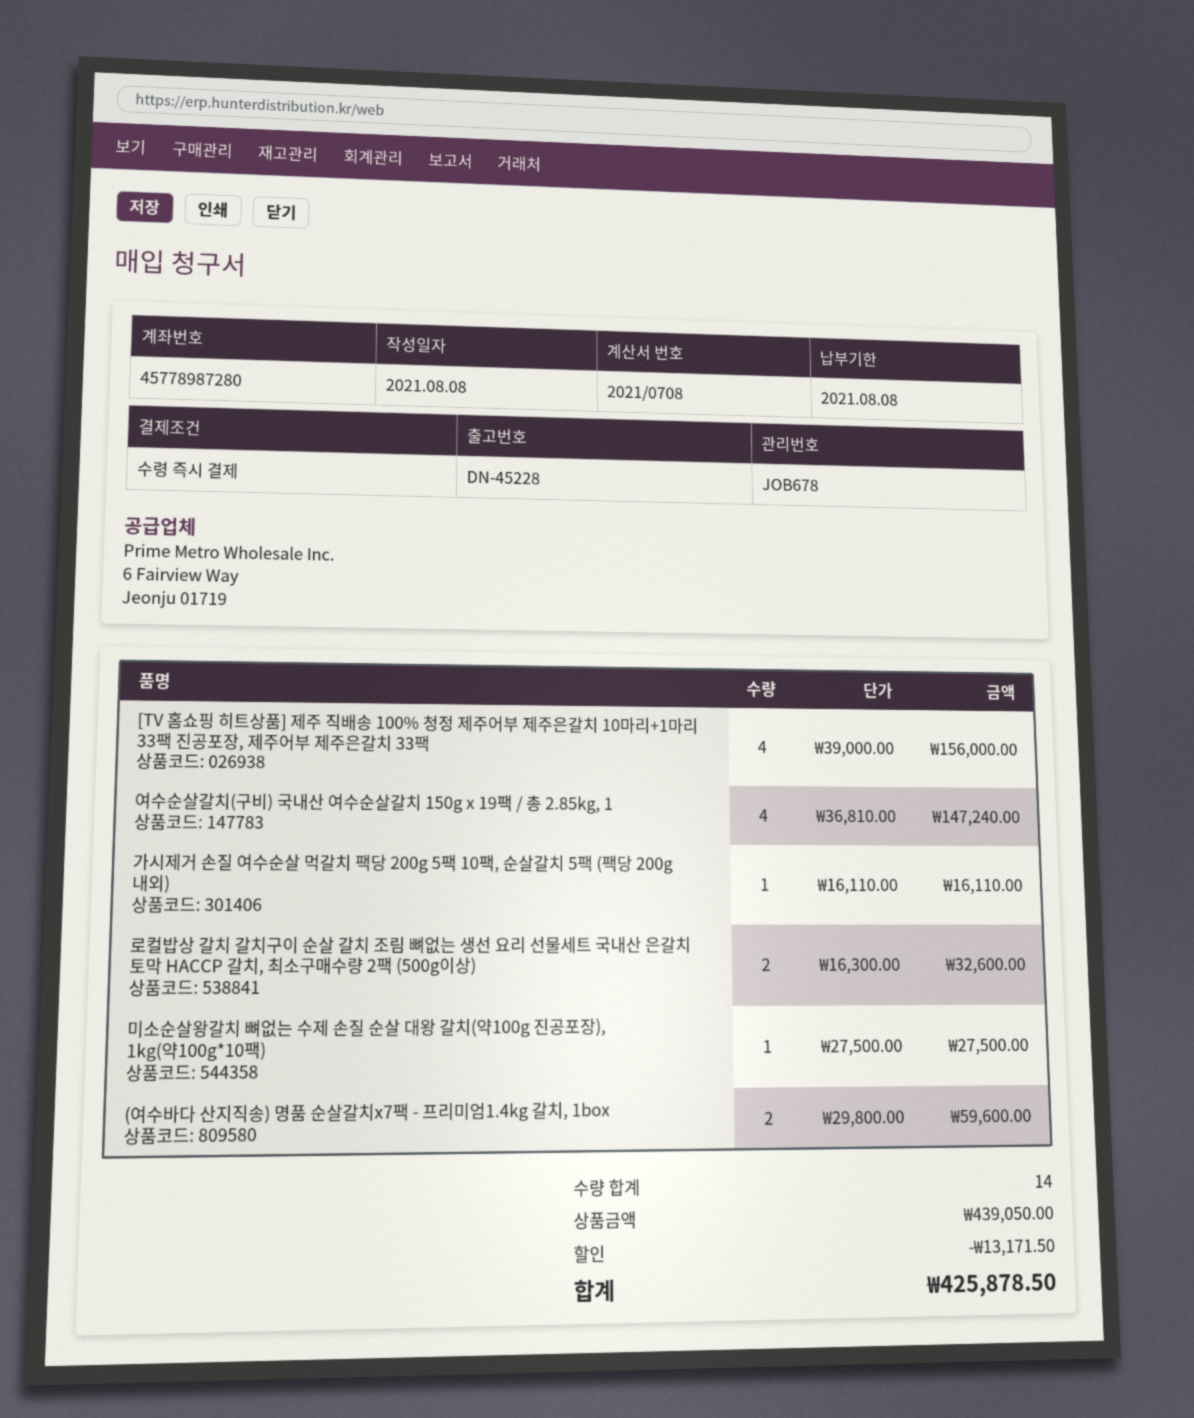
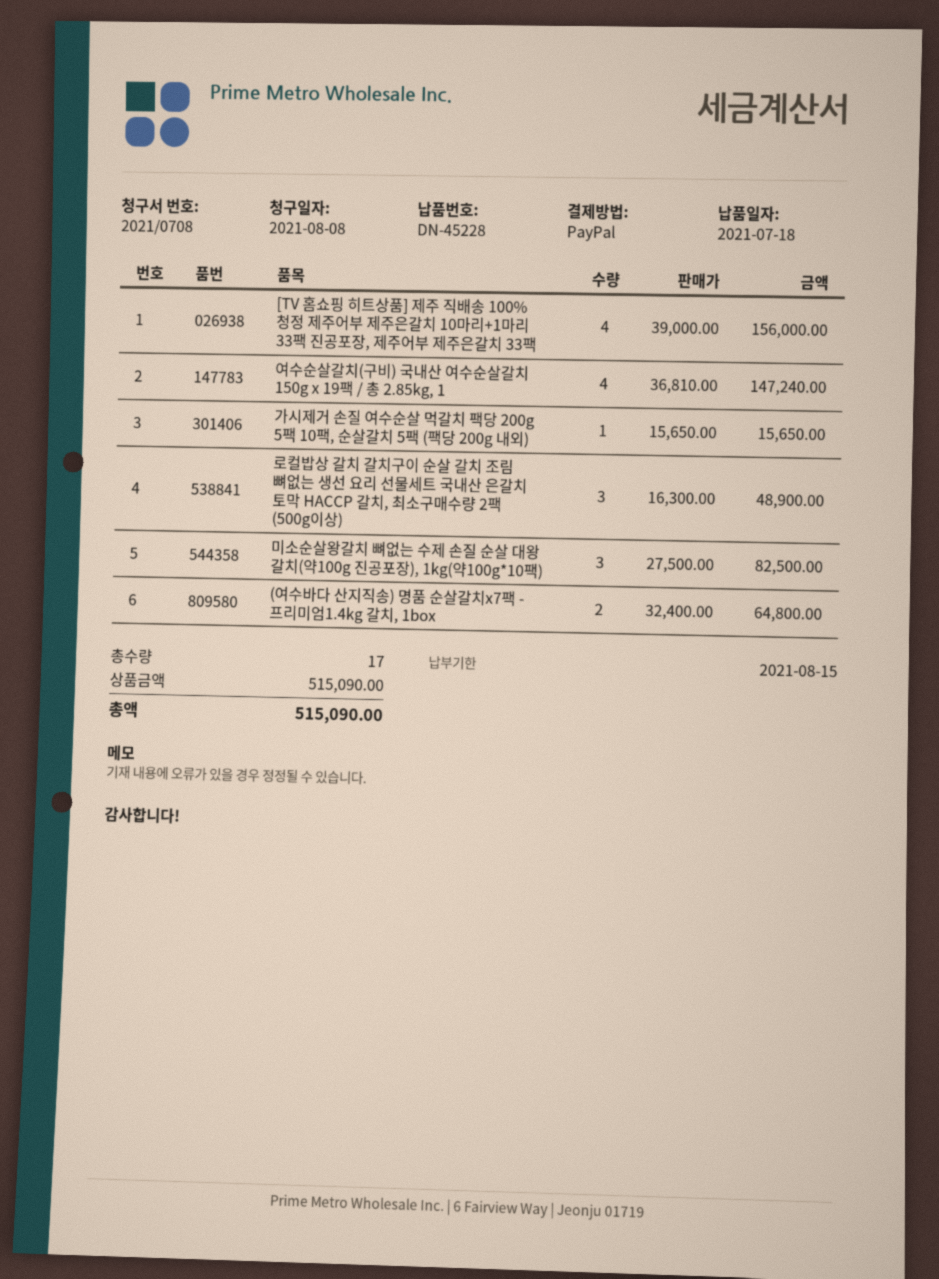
due date: 2021-08-08 -> 2021-08-15
가시제거 손질 여수순살 먹갈치 팩당 200g 5팩 10팩, 순살갈치 5팩 (팩당 200g 내외): 1 x 16110.00 = 16110.00 -> 1 x 15650.00 = 15650.00
로컬밥상 갈치 갈치구이 순살 갈치 조림 뼈없는 생선 요리 선물세트 국내산 은갈치 토막 HACCP 갈치, 최소구매수량 2팩 (500g이상): 2 x 16300.00 = 32600.00 -> 3 x 16300.00 = 48900.00
미소순살왕갈치 뼈없는 수제 손질 순살 대왕 갈치(약100g 진공포장), 1kg(약100g*10팩): 1 x 27500.00 = 27500.00 -> 3 x 27500.00 = 82500.00
(여수바다 산지직송) 명품 순살갈치x7팩 - 프리미엄1.4kg 갈치, 1box: 2 x 29800.00 = 59600.00 -> 2 x 32400.00 = 64800.00
total quantity: 14 -> 17
subtotal: 439050.00 -> 515090.00
discount: 13171.50 -> none
total: 425878.50 -> 515090.00

